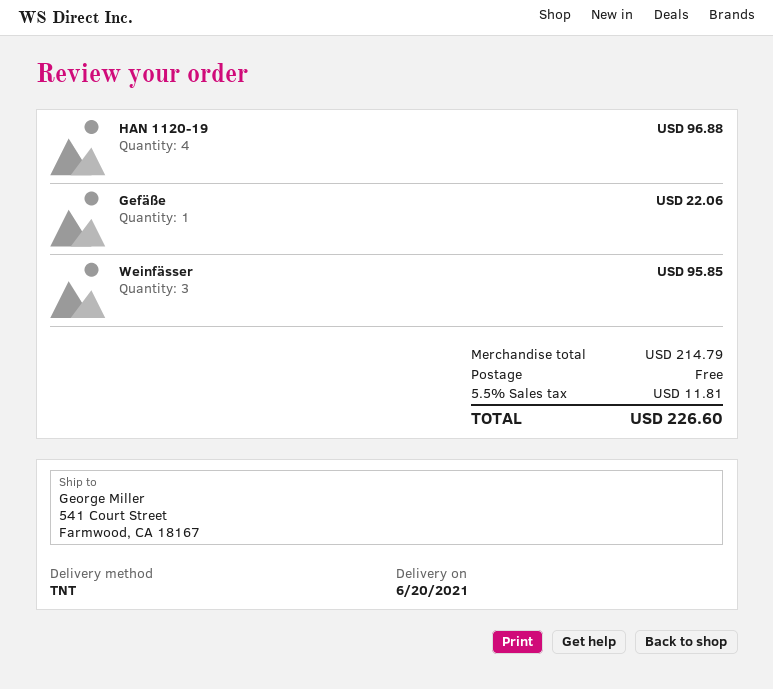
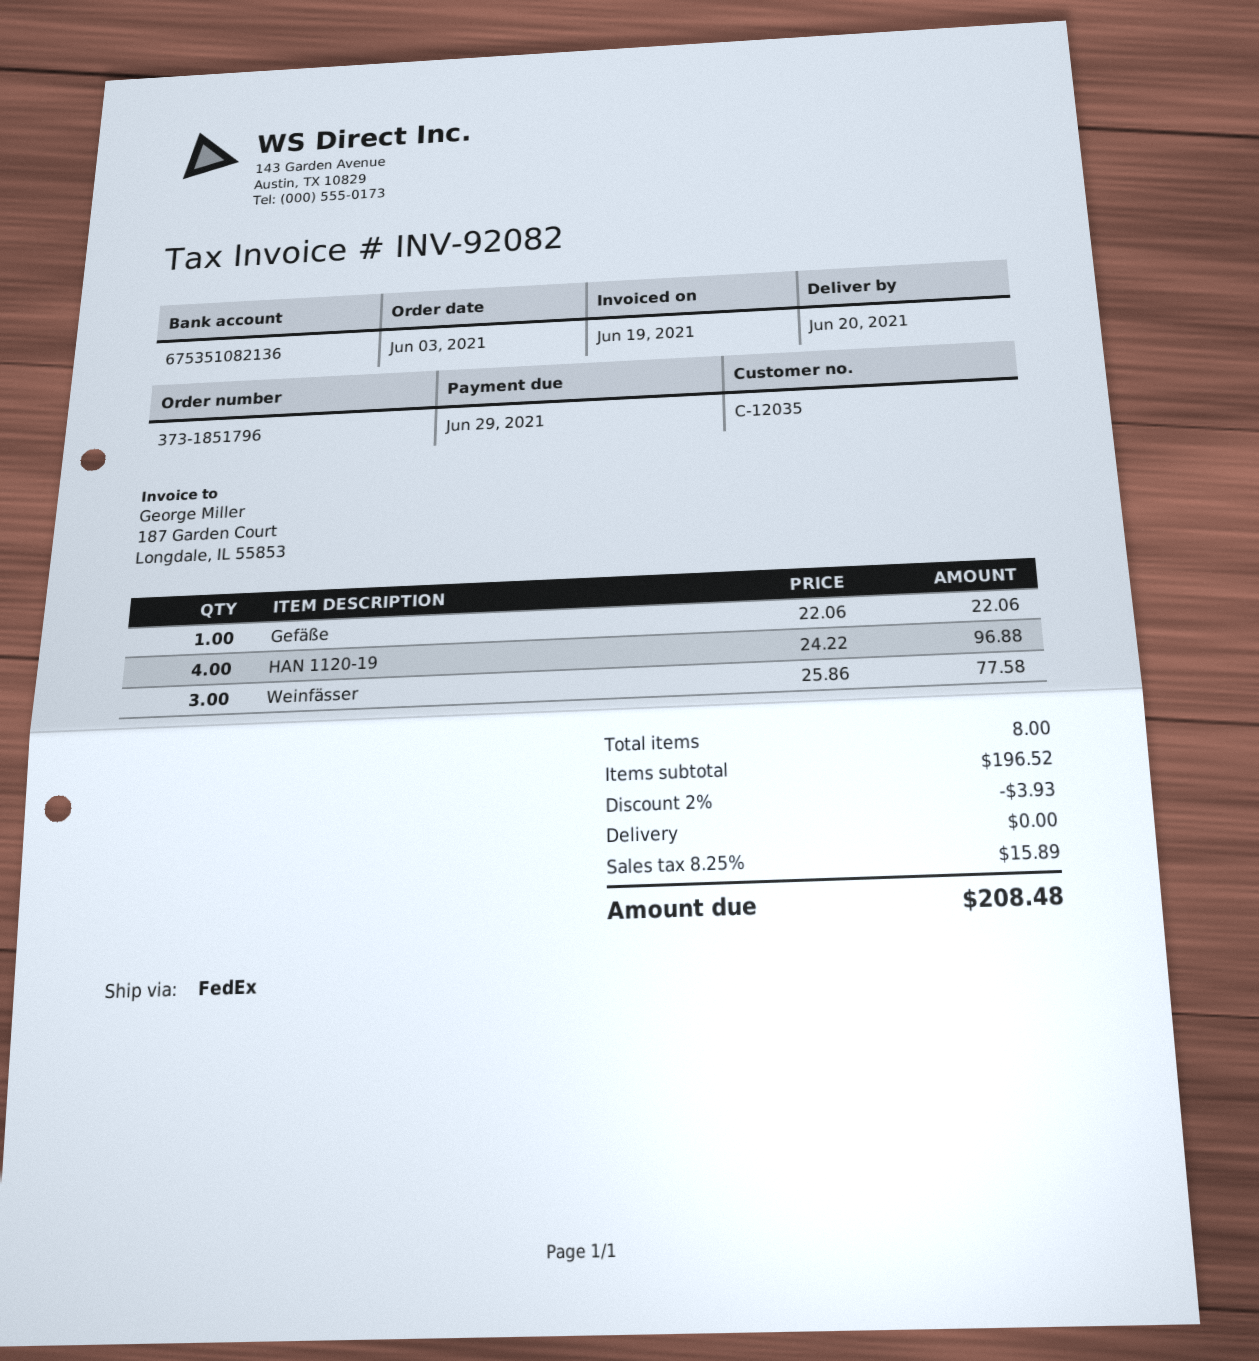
shipping method: TNT -> FedEx
Weinfässer: 3 for 95.85 -> 3 for 77.58
subtotal: 214.79 -> 196.52
discount: none -> 2% = 3.93
tax: 5.5% = 11.81 -> 8.25% = 15.89
total: 226.60 -> 208.48

